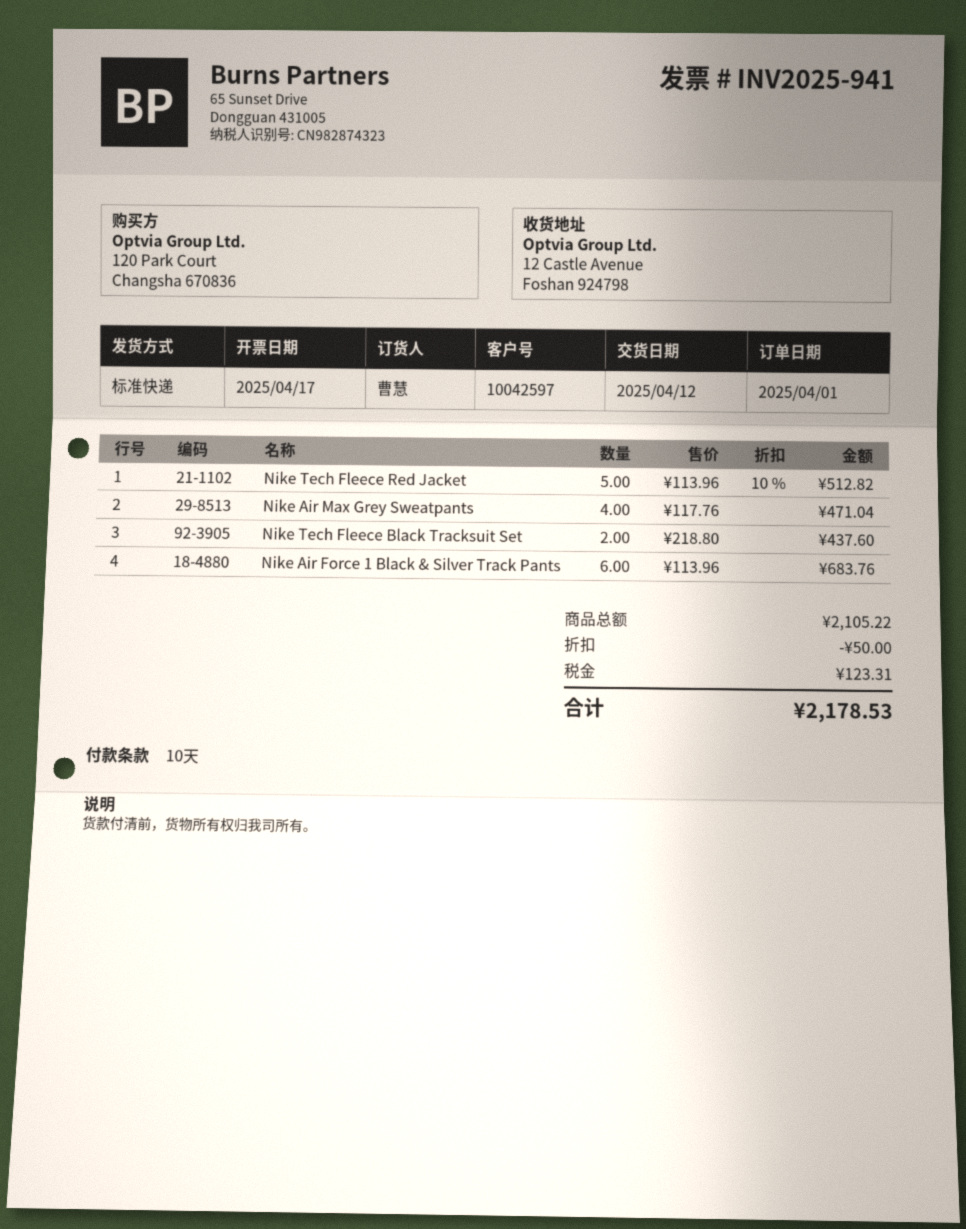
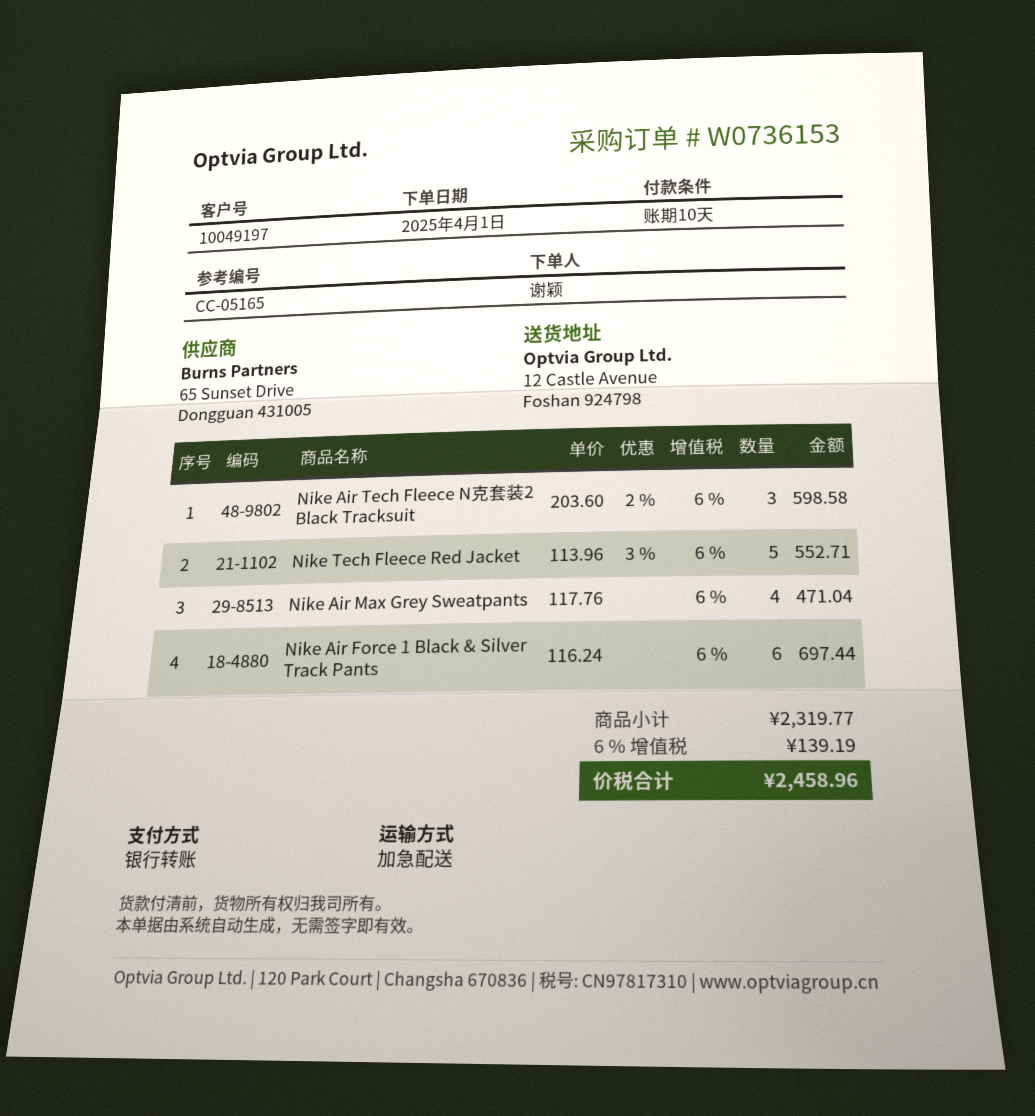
customer number: 10042597 -> 10049197
ordered by: 曹慧 -> 谢颖
shipping method: standard -> express
Nike Tech Fleece Red Jacket: 5 x 113.96 - 10% = 512.82 -> 5 x 113.96 - 3% = 552.71
Nike Tech Fleece Black Tracksuit Set: 2 x 218.80 = 437.60 -> none
Nike Air Force 1 Black & Silver Track Pants: 6 x 113.96 = 683.76 -> 6 x 116.24 = 697.44
Nike Air Tech Fleece N克套装2 Black Tracksuit: none -> 3 x 203.60 - 2% = 598.58
subtotal: 2105.22 -> 2319.77
discount: 50.00 -> none
tax: 123.31 -> 139.19
total: 2178.53 -> 2458.96

